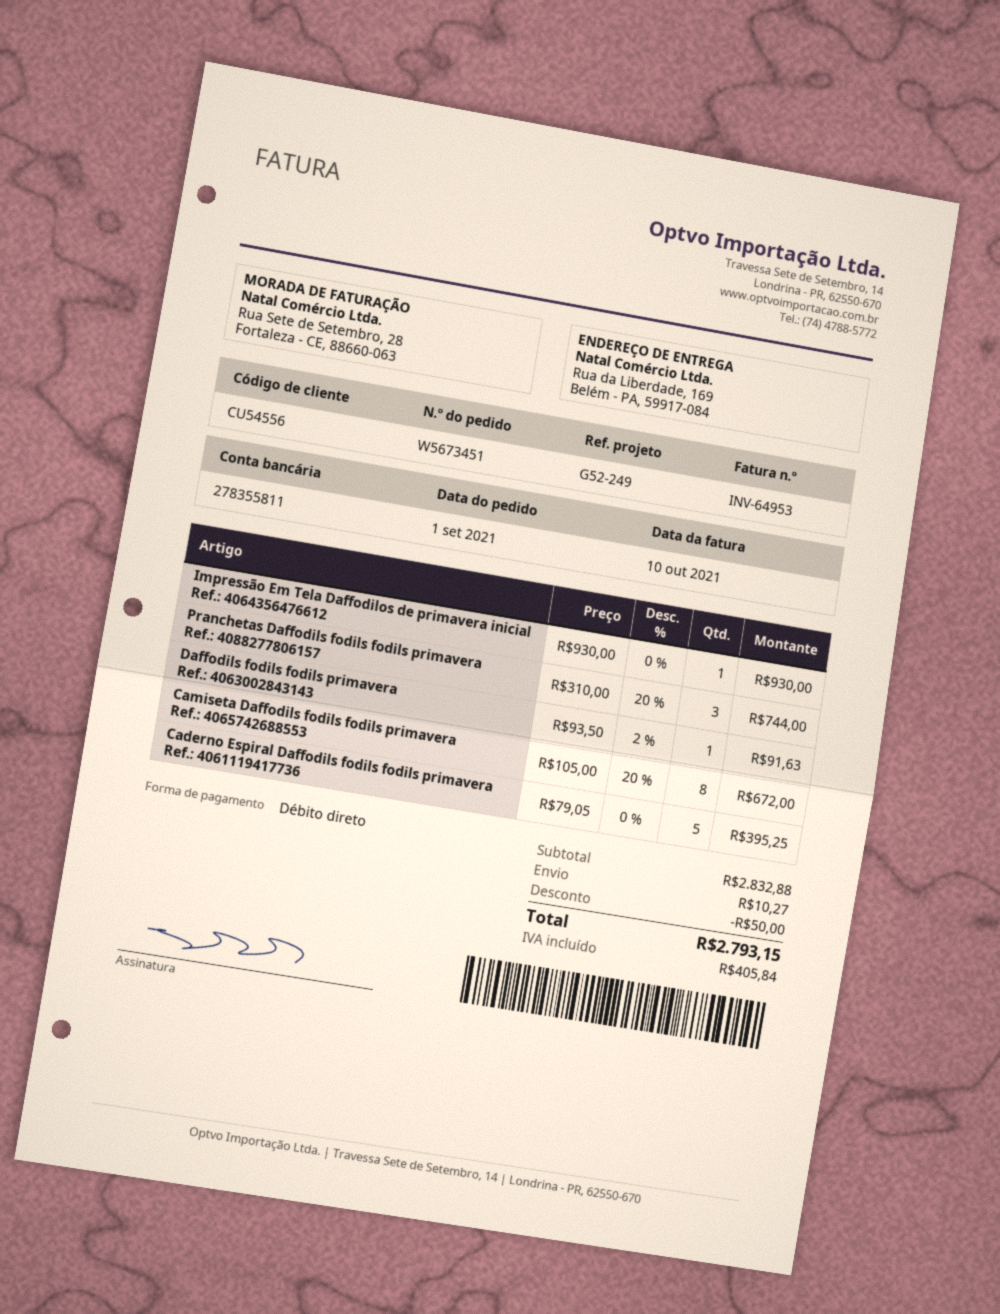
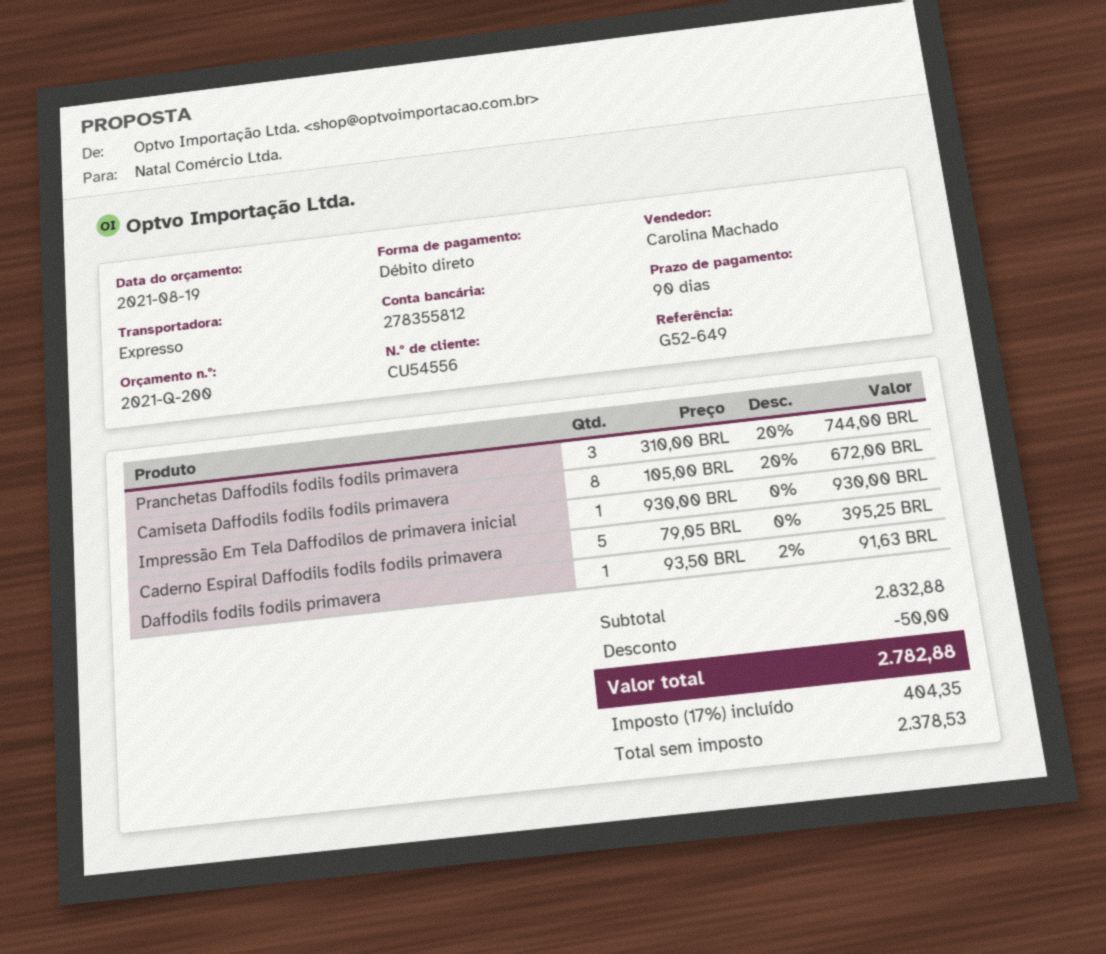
reference: G52-249 -> G52-649
bank account: 278355811 -> 278355812
shipping: 10.27 -> none
tax: 405.84 -> 404.35
total: 2793.15 -> 2782.88

